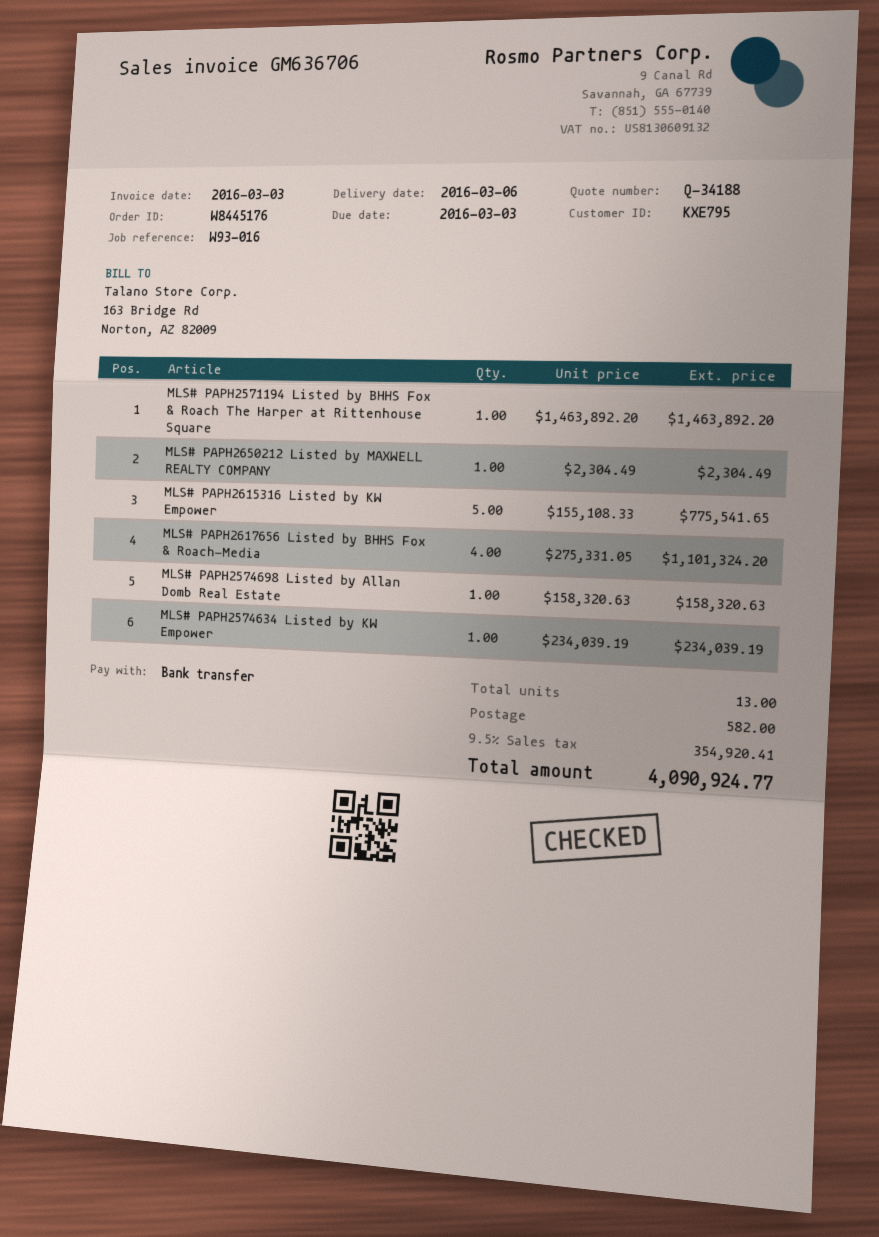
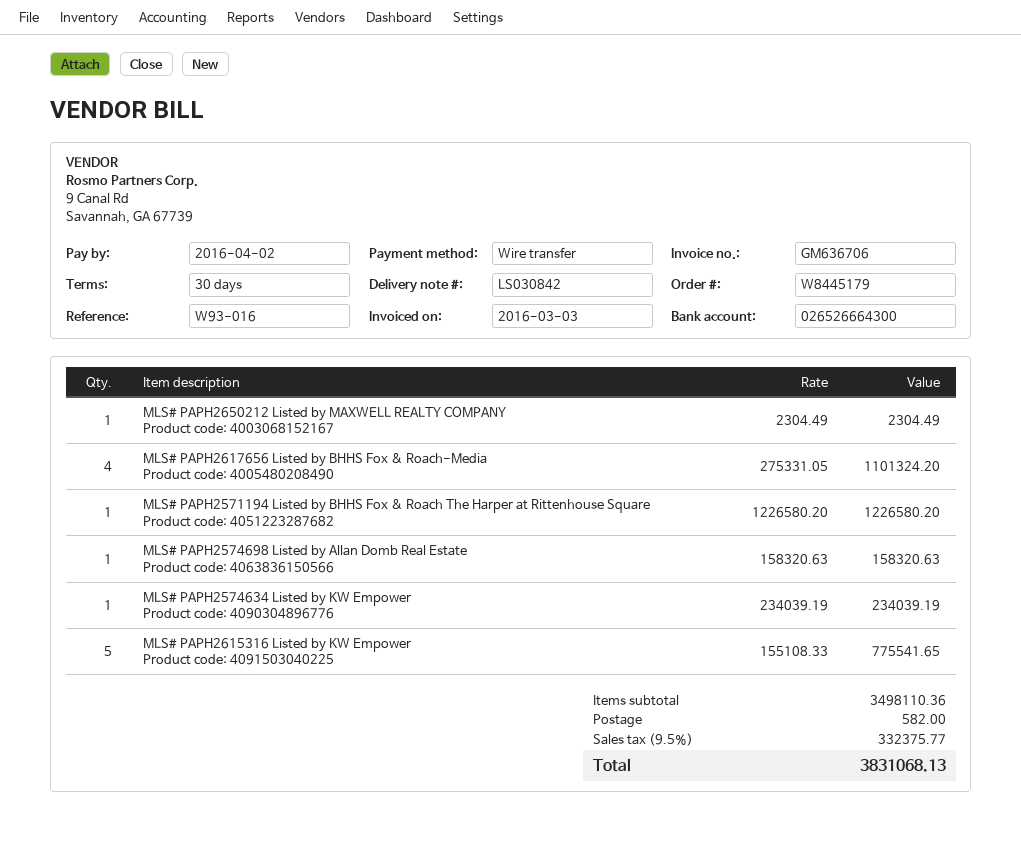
order number: W8445176 -> W8445179
due date: 2016-03-03 -> 2016-04-02
MLS# PAPH2571194 Listed by BHHS Fox & Roach The Harper at Rittenhouse Square: 1 x 1463892.20 = 1463892.20 -> 1 x 1226580.20 = 1226580.20
tax: 9.5% = 354920.41 -> 9.5% = 332375.77
total: 4090924.77 -> 3831068.13

